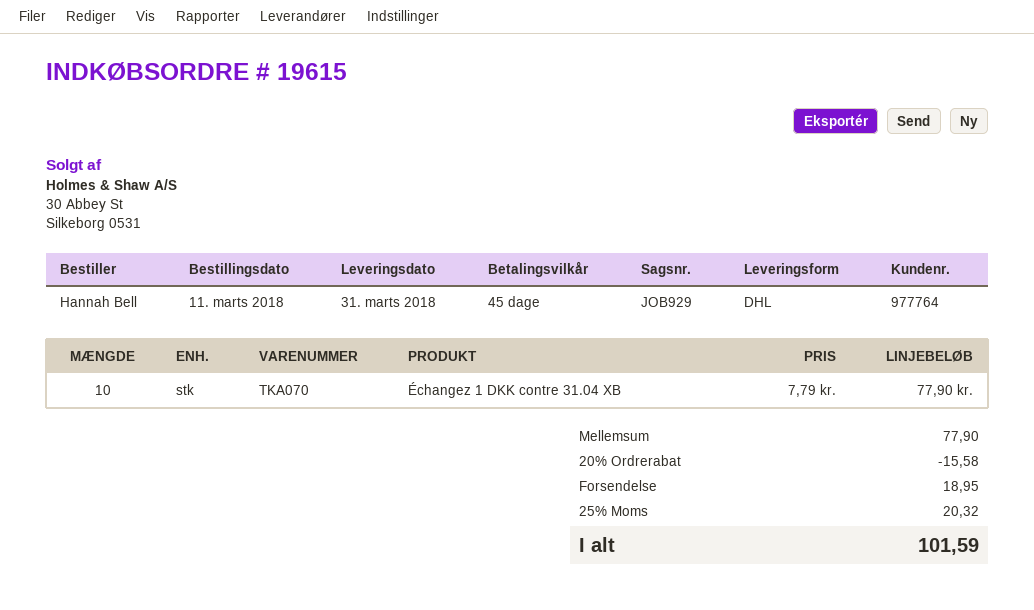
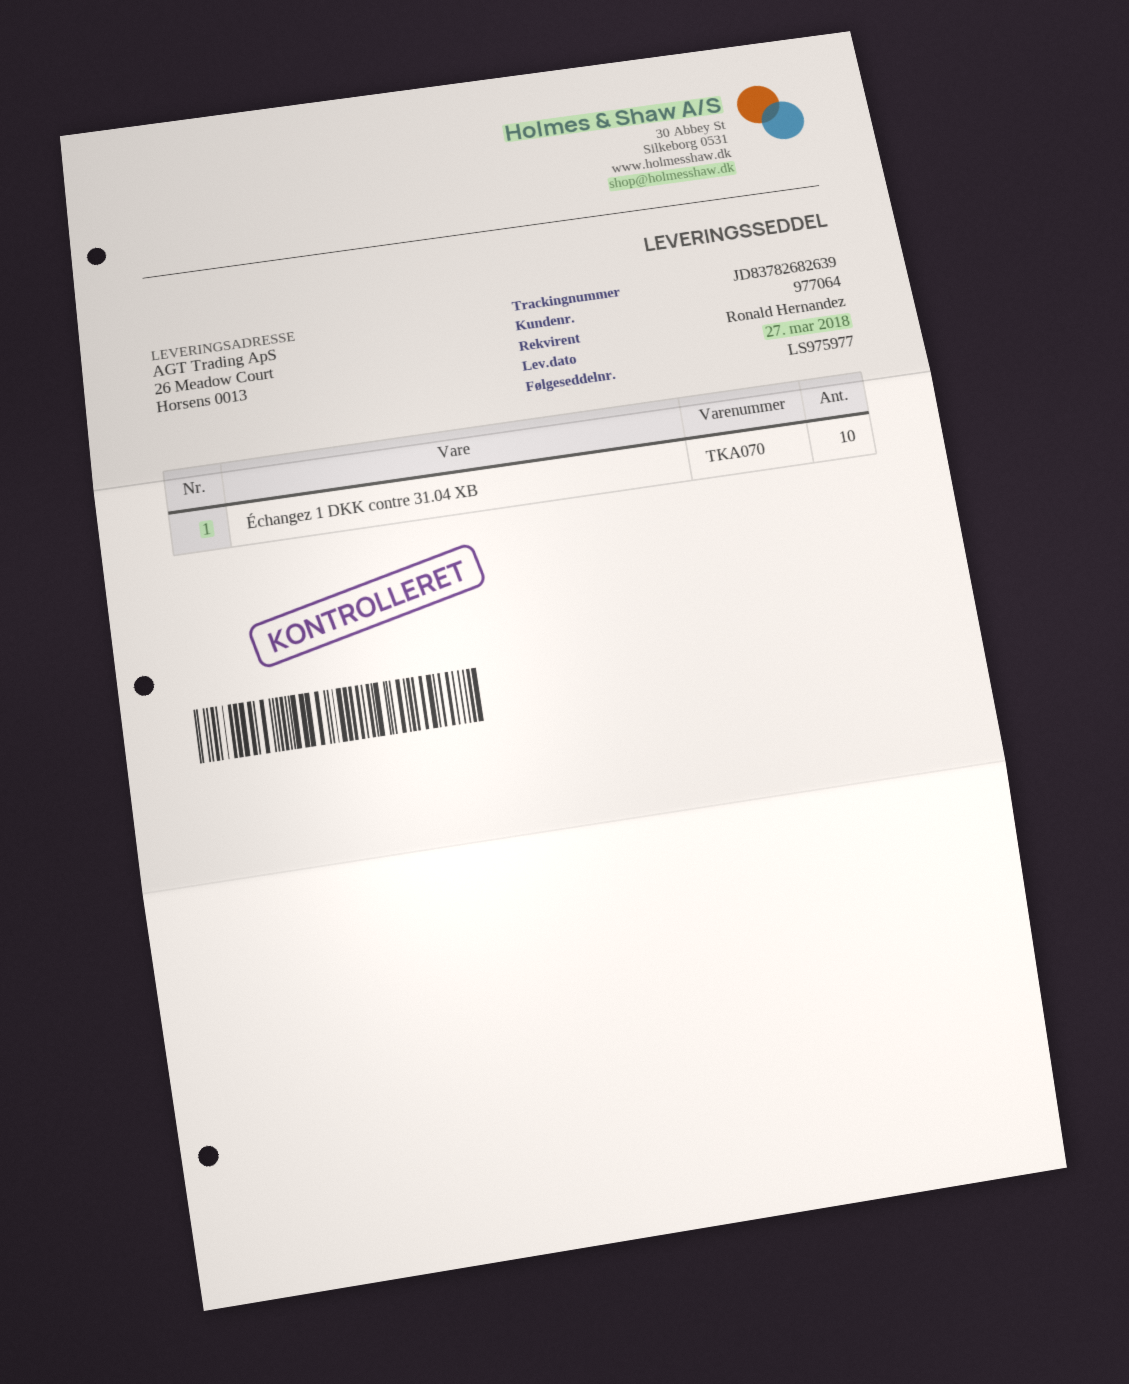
delivery date: 2018-03-31 -> 2018-03-27
customer number: 977764 -> 977064
ordered by: Hannah Bell -> Ronald Hernandez

